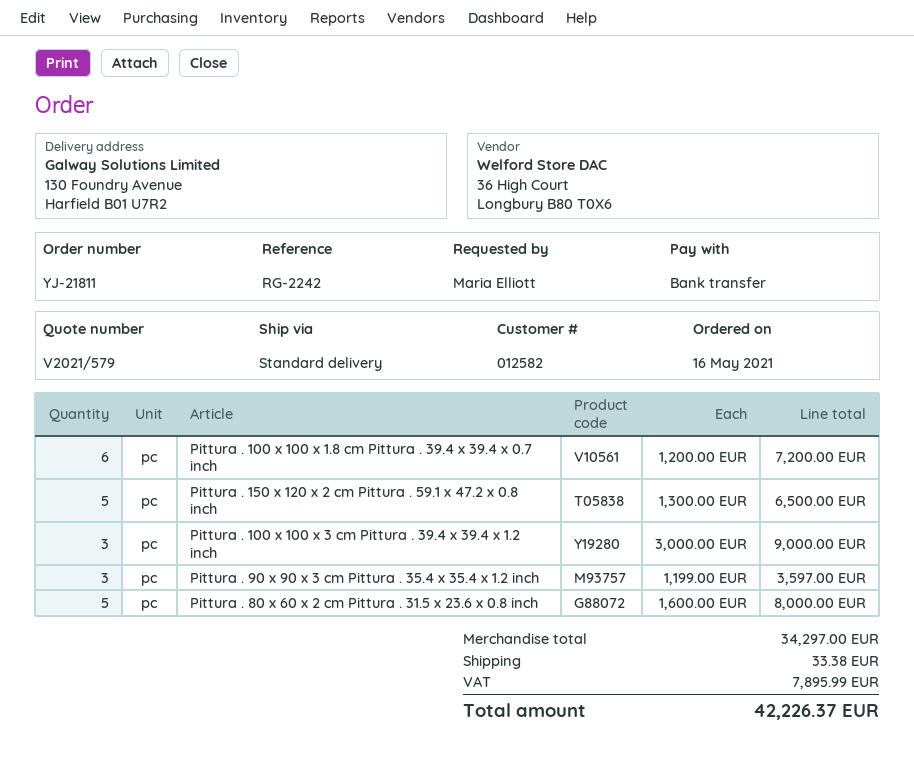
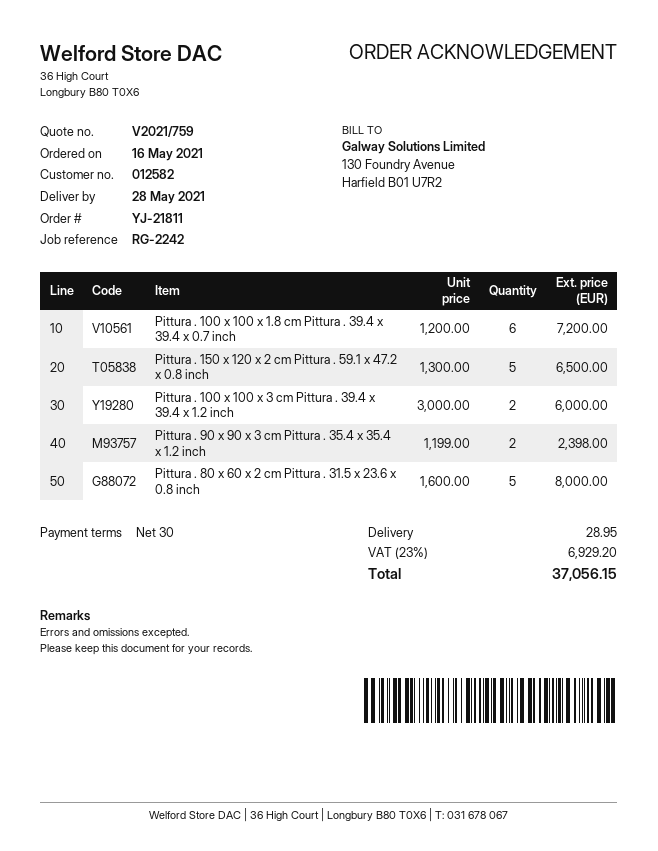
quote number: V2021/579 -> V2021/759
Pittura . 100 x 100 x 3 cm Pittura . 39.4 x 39.4 x 1.2 inch: 3 x 3000.00 = 9000.00 -> 2 x 3000.00 = 6000.00
Pittura . 90 x 90 x 3 cm Pittura . 35.4 x 35.4 x 1.2 inch: 3 x 1199.00 = 3597.00 -> 2 x 1199.00 = 2398.00
shipping: 33.38 -> 28.95
tax: 7895.99 -> 6929.20
total: 42226.37 -> 37056.15

